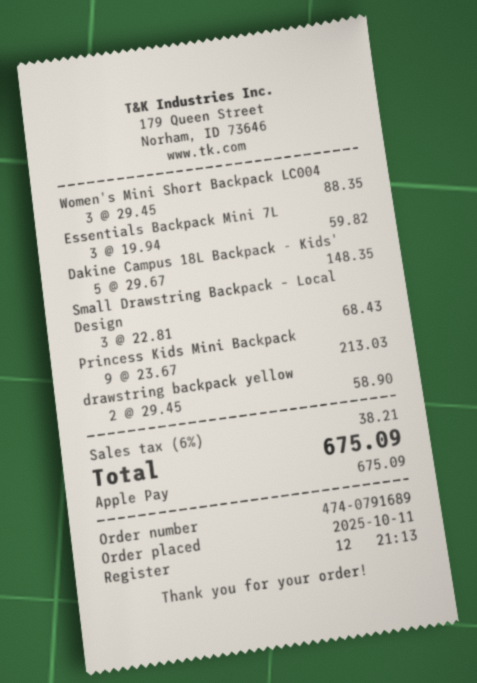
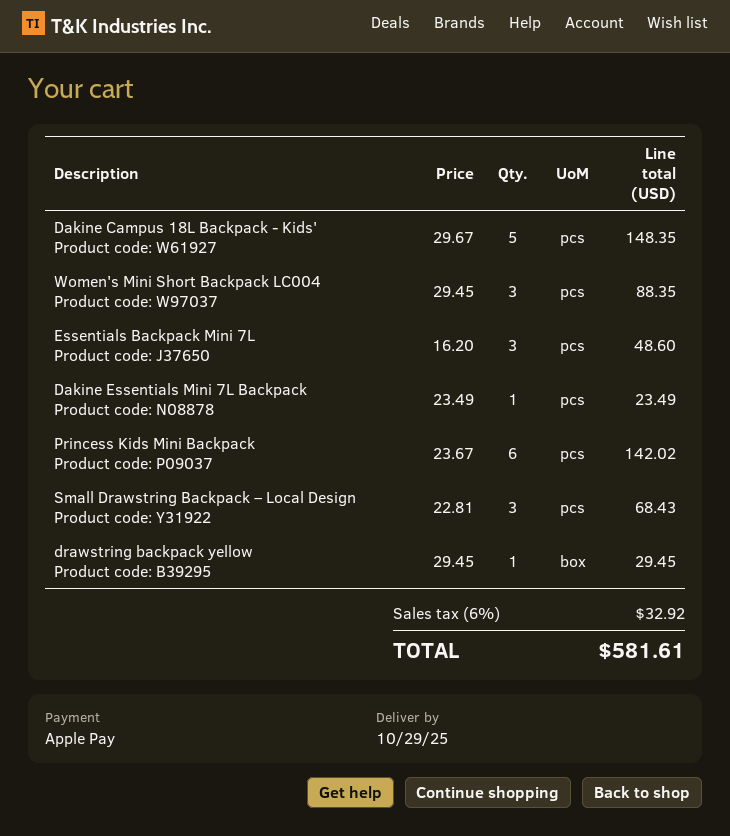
Essentials Backpack Mini 7L: 3 x 19.94 = 59.82 -> 3 x 16.20 = 48.60
Princess Kids Mini Backpack: 9 x 23.67 = 213.03 -> 6 x 23.67 = 142.02
drawstring backpack yellow: 2 x 29.45 = 58.90 -> 1 x 29.45 = 29.45
Dakine Essentials Mini 7L Backpack: none -> 1 x 23.49 = 23.49
tax: 6% = 38.21 -> 6% = 32.92
total: 675.09 -> 581.61

